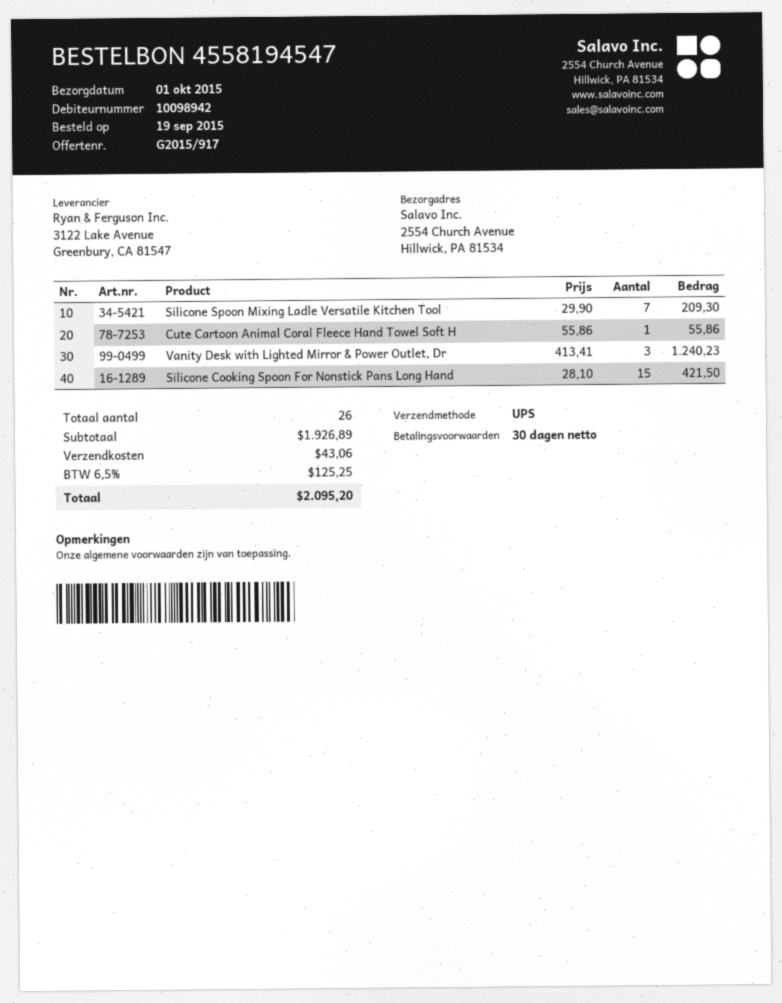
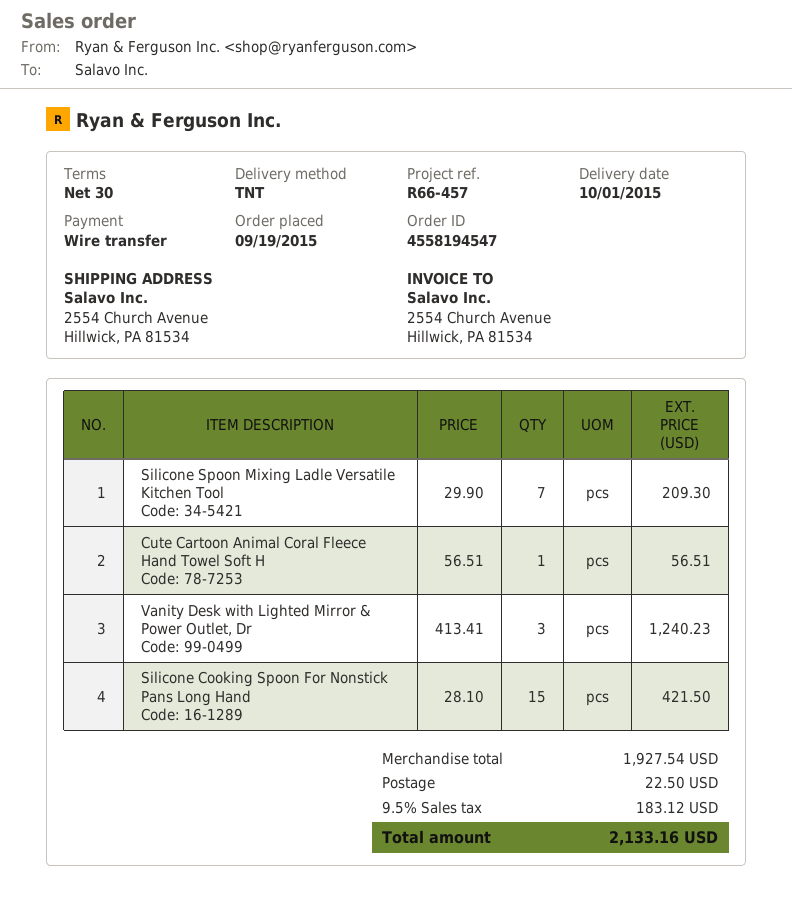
shipping method: UPS -> TNT
Cute Cartoon Animal Coral Fleece Hand Towel Soft H: 1 x 55.86 = 55.86 -> 1 x 56.51 = 56.51
subtotal: 1926.89 -> 1927.54
shipping: 43.06 -> 22.50
tax: 6.5% = 125.25 -> 9.5% = 183.12
total: 2095.20 -> 2133.16

